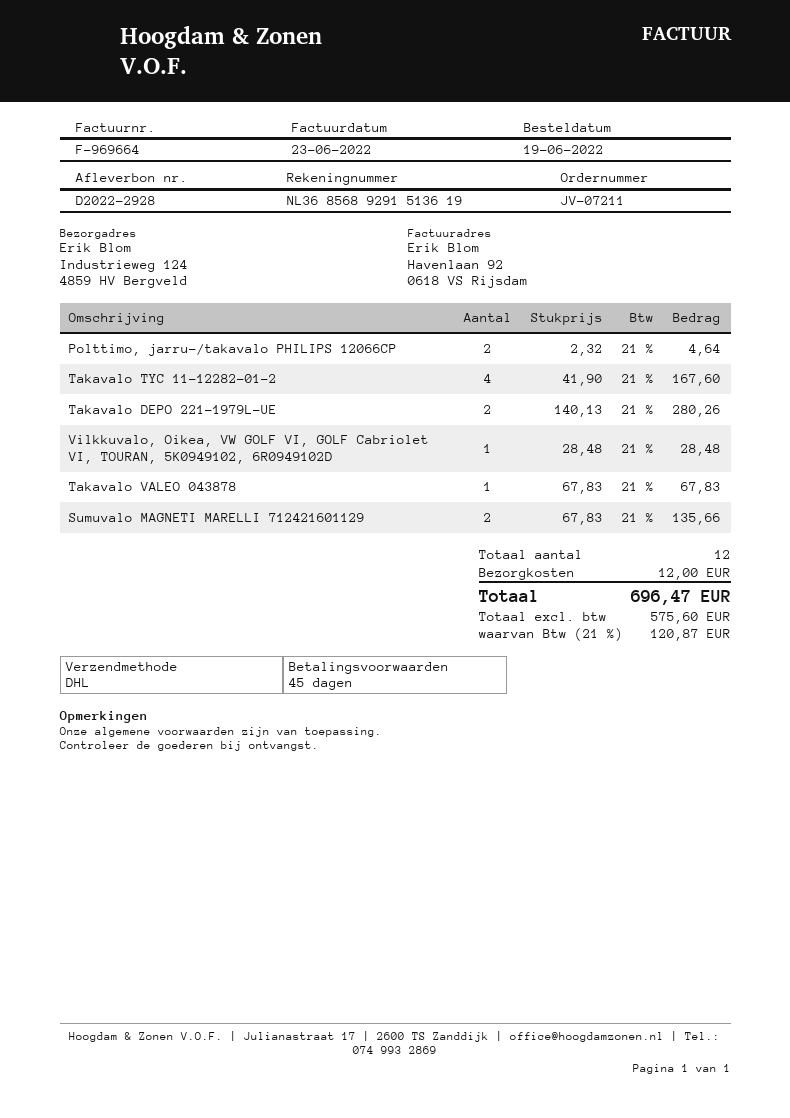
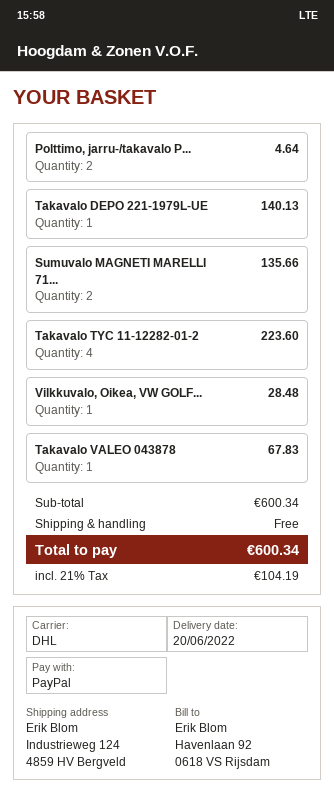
Takavalo TYC 11-12282-01-2: 4 for 167.60 -> 4 for 223.60
Takavalo DEPO 221-1979L-UE: 2 for 280.26 -> 1 for 140.13
shipping: 12.00 -> 0.00
tax: 21% = 120.87 -> 21% = 104.19
total: 696.47 -> 600.34

